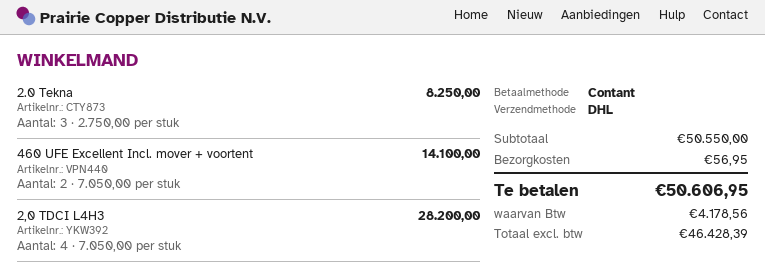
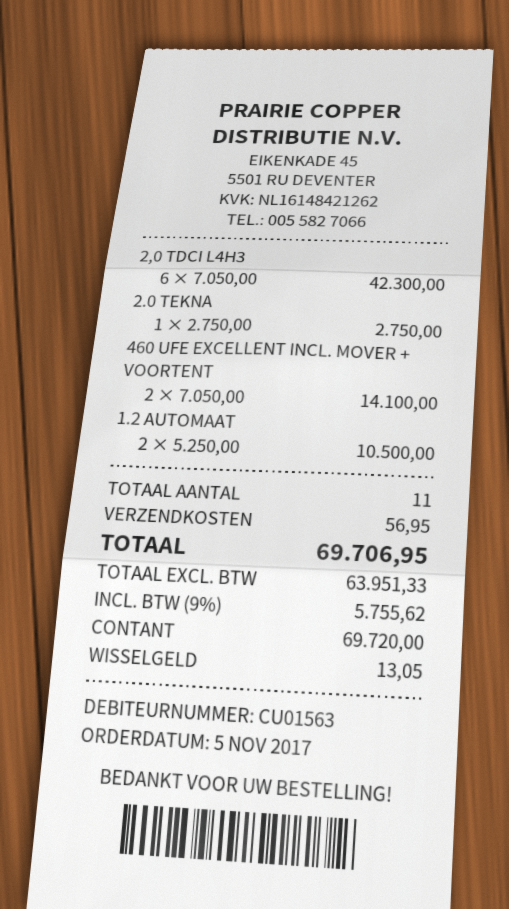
2.0 Tekna: 3 x 2750.00 = 8250.00 -> 1 x 2750.00 = 2750.00
2,0 TDCI L4H3: 4 x 7050.00 = 28200.00 -> 6 x 7050.00 = 42300.00
1.2 AUTOMAAT: none -> 2 x 5250.00 = 10500.00
net: 46428.39 -> 63951.33
tax: 4178.56 -> 5755.62
total: 50606.95 -> 69706.95

